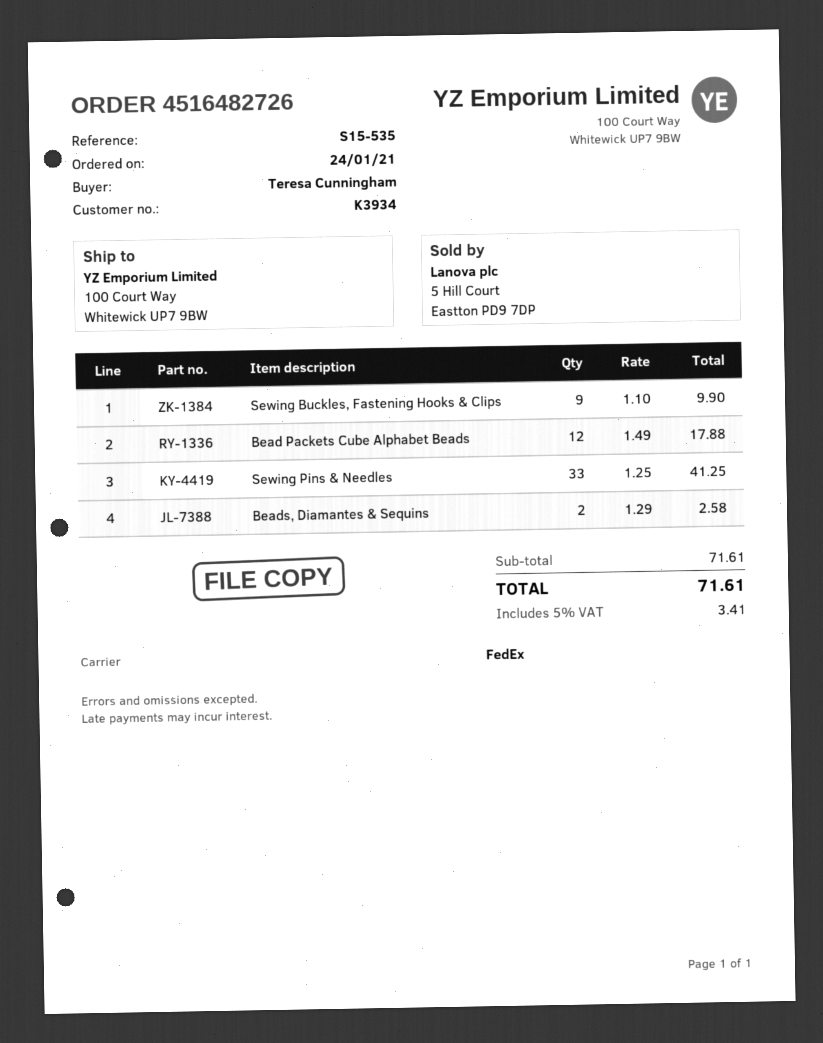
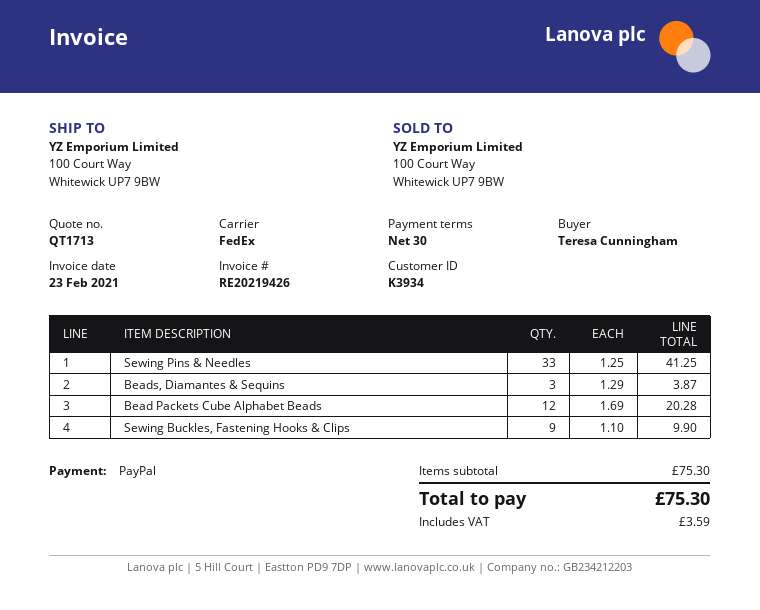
Bead Packets Cube Alphabet Beads: 12 x 1.49 = 17.88 -> 12 x 1.69 = 20.28
Beads, Diamantes & Sequins: 2 x 1.29 = 2.58 -> 3 x 1.29 = 3.87
subtotal: 71.61 -> 75.30
tax: 3.41 -> 3.59
total: 71.61 -> 75.30

